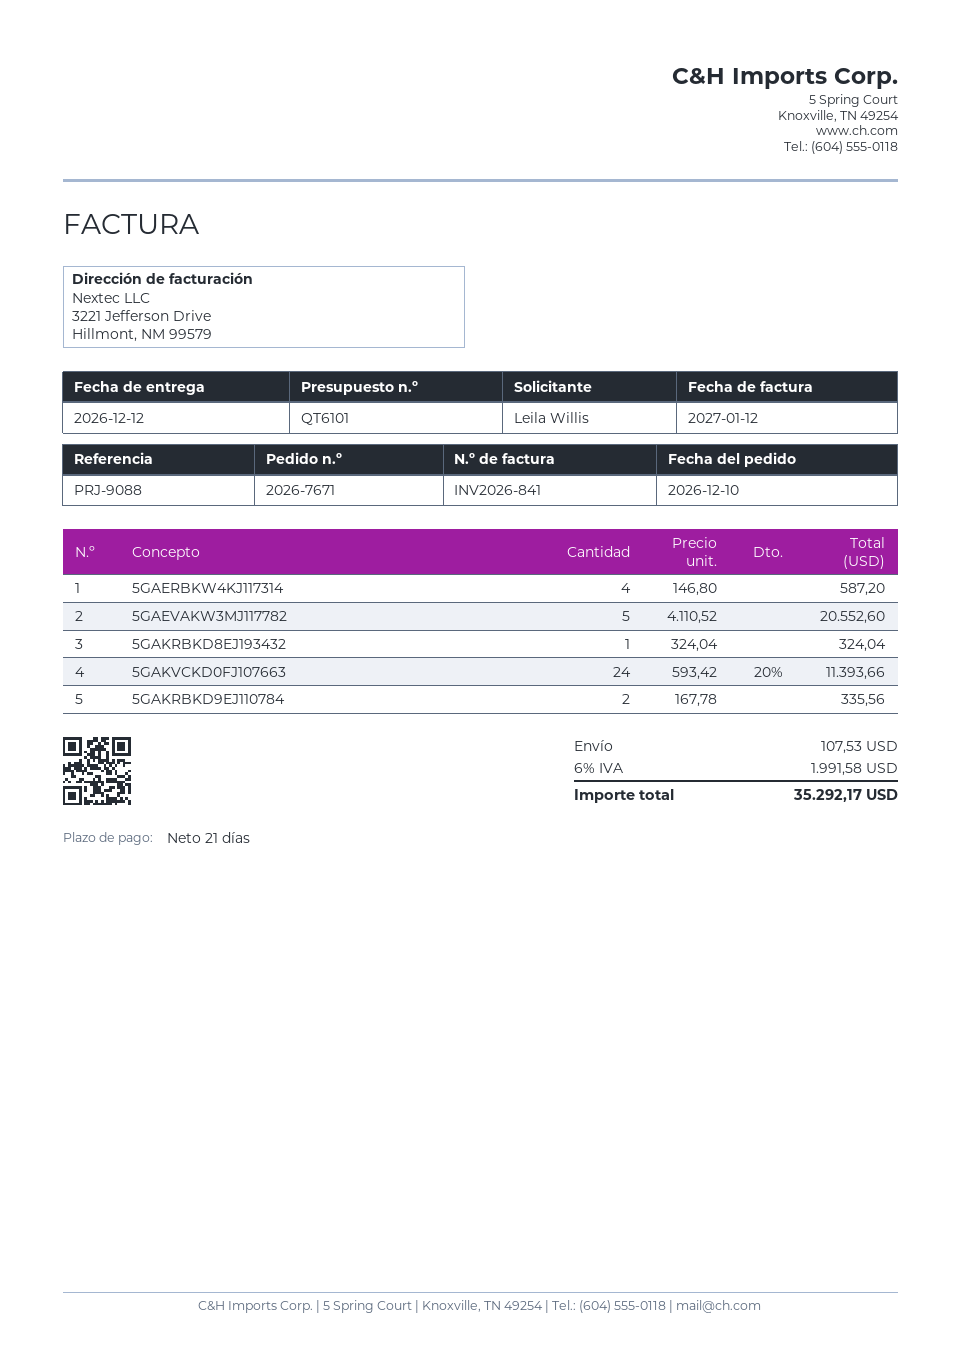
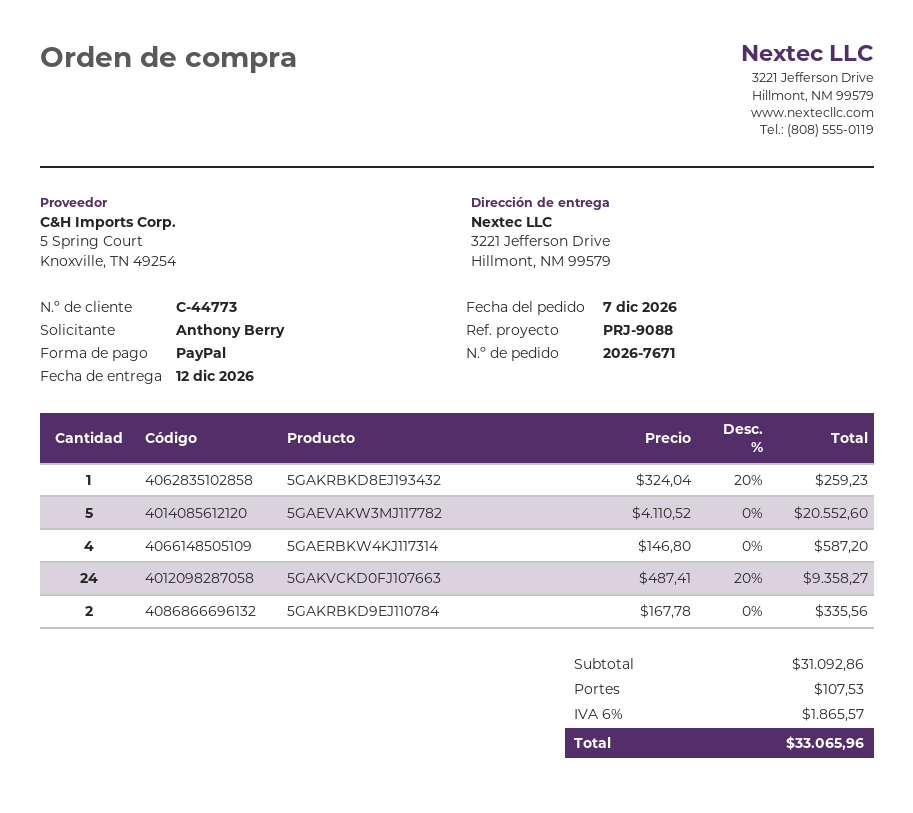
order date: 2026-12-10 -> 2026-12-07
ordered by: Leila Willis -> Anthony Berry
5GAKRBKD8EJ193432: 1 x 324.04 = 324.04 -> 1 x 324.04 - 20% = 259.23
5GAKVCKD0FJ107663: 24 x 593.42 - 20% = 11393.66 -> 24 x 487.41 - 20% = 9358.27
tax: 6% = 1991.58 -> 6% = 1865.57
total: 35292.17 -> 33065.96

